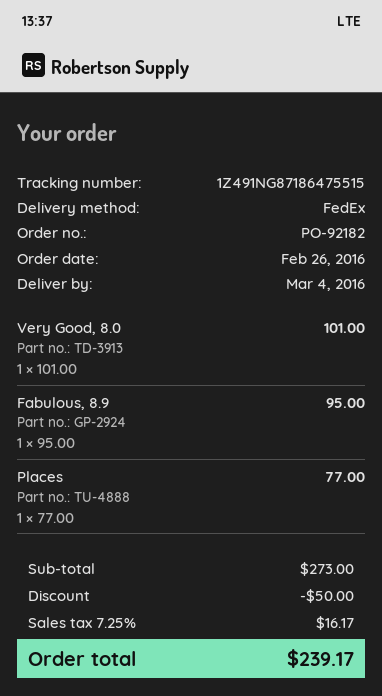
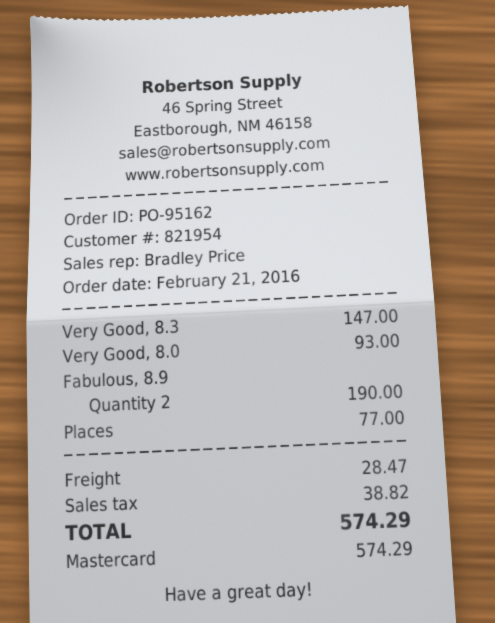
order number: PO-92182 -> PO-95162
order date: 2016-02-26 -> 2016-02-21
Very Good, 8.0: 1 for 101.00 -> 1 for 93.00
Fabulous, 8.9: 1 for 95.00 -> 2 for 190.00
Very Good, 8.3: none -> 1 for 147.00
discount: 50.00 -> none
shipping: none -> 28.47
tax: 16.17 -> 38.82
total: 239.17 -> 574.29

